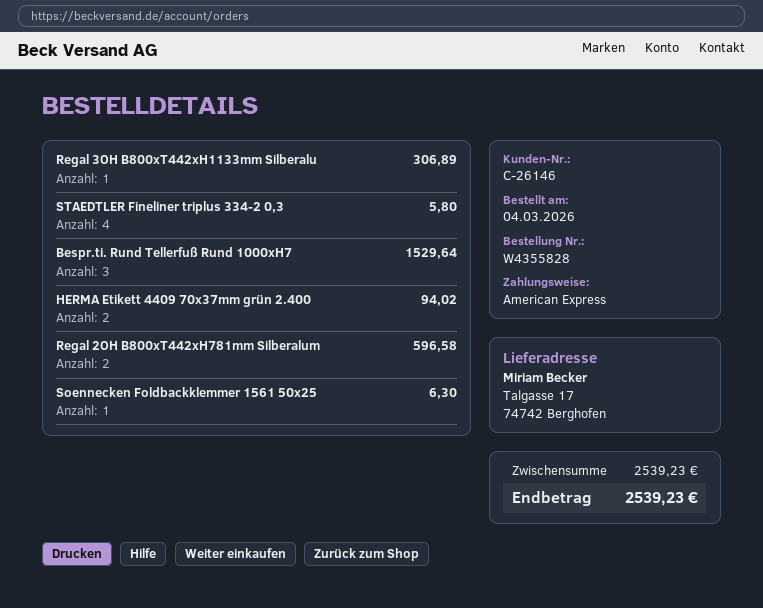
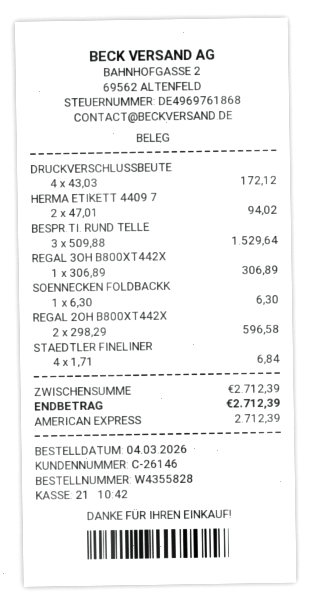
STAEDTLER Fineliner triplus 334-2 0,3: 4 for 5.80 -> 4 for 6.84
DRUCKVERSCHLUSSBEUTE: none -> 4 for 172.12
subtotal: 2539.23 -> 2712.39
total: 2539.23 -> 2712.39

